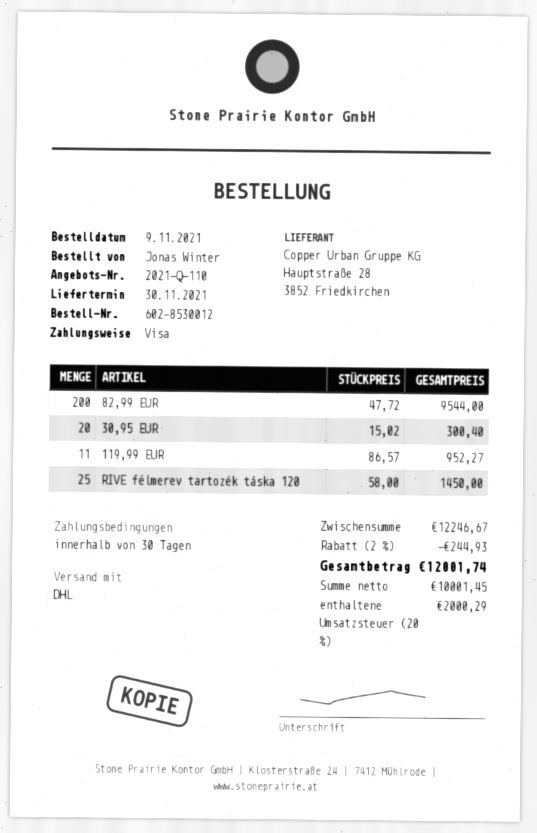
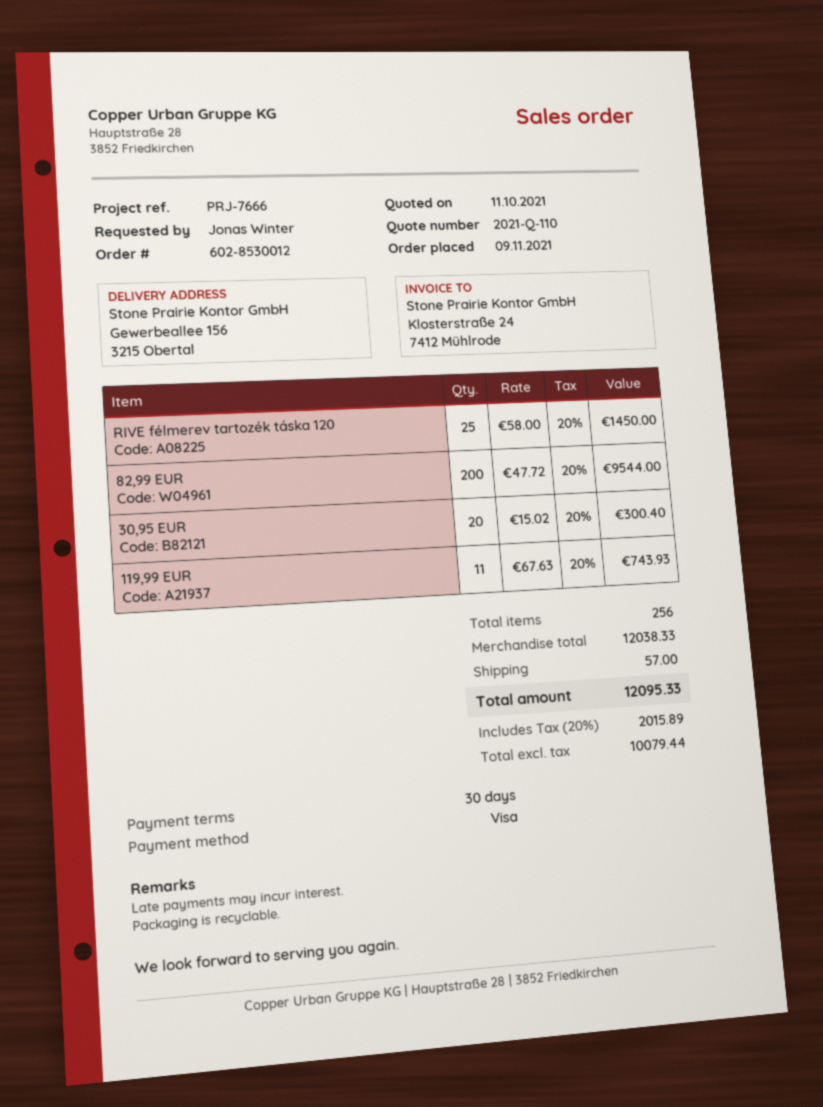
119,99 EUR: 11 x 86.57 = 952.27 -> 11 x 67.63 = 743.93
subtotal: 12246.67 -> 12038.33
discount: 2% = 244.93 -> none
shipping: none -> 57.00
net: 10001.45 -> 10079.44
tax: 20% = 2000.29 -> 20% = 2015.89
total: 12001.74 -> 12095.33

